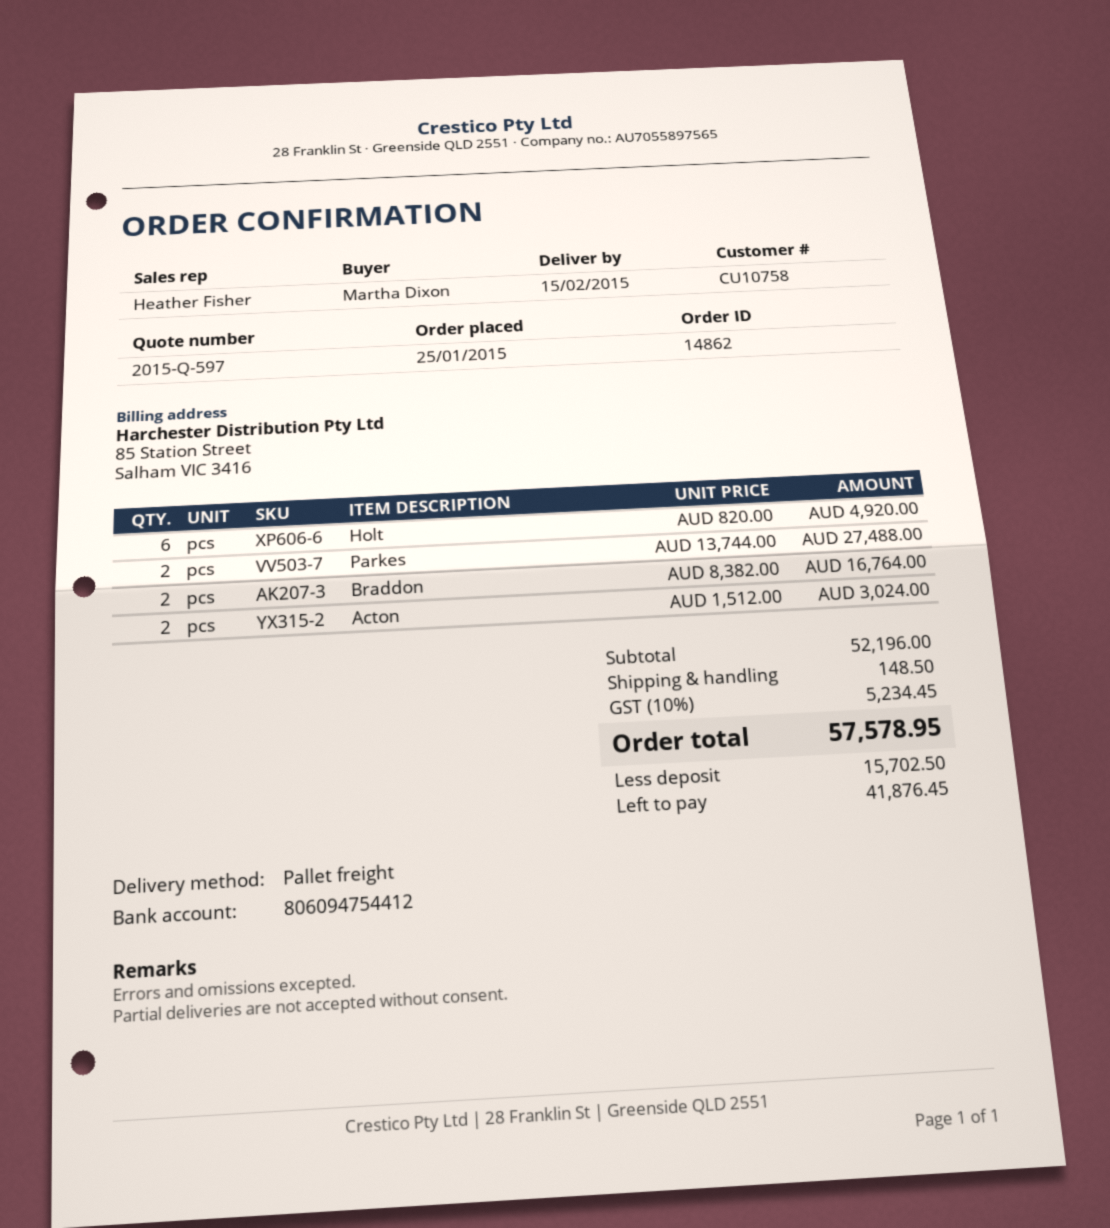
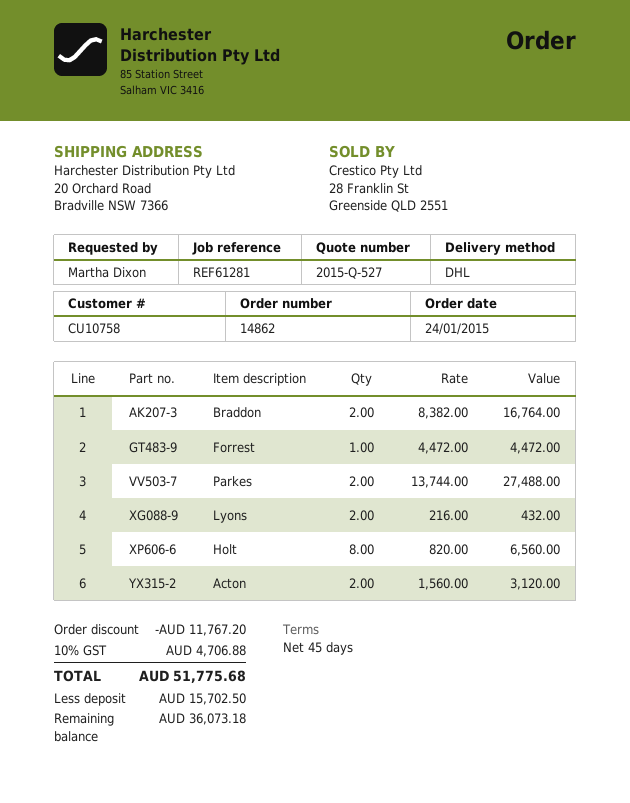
quote number: 2015-Q-597 -> 2015-Q-527
order date: 2015-01-25 -> 2015-01-24
shipping method: pallet freight -> DHL
Holt: 6 x 820.00 = 4920.00 -> 8 x 820.00 = 6560.00
Acton: 2 x 1512.00 = 3024.00 -> 2 x 1560.00 = 3120.00
Forrest: none -> 1 x 4472.00 = 4472.00
Lyons: none -> 2 x 216.00 = 432.00
discount: none -> 11767.20
shipping: 148.50 -> none
tax: 10% = 5234.45 -> 10% = 4706.88
total: 57578.95 -> 51775.68
balance: 41876.45 -> 36073.18

